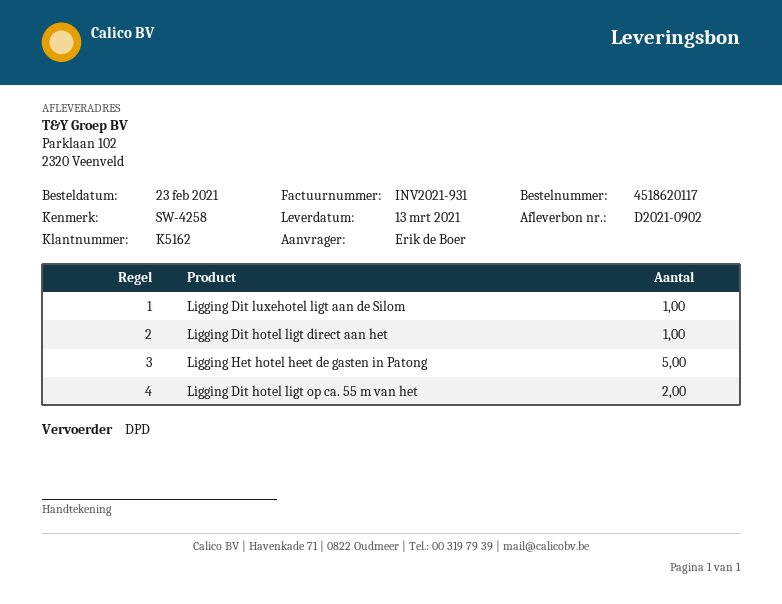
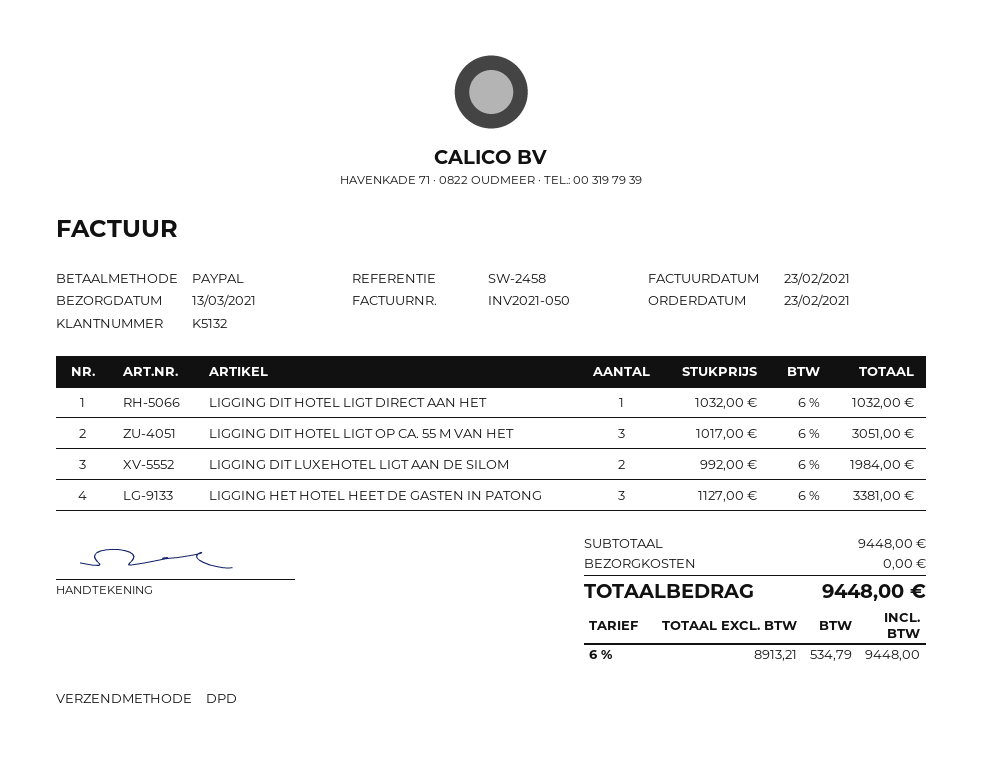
invoice number: INV2021-931 -> INV2021-050
customer number: K5162 -> K5132
reference: SW-4258 -> SW-2458
Ligging Dit luxehotel ligt aan de Silom: 1 -> 2
Ligging Het hotel heet de gasten in Patong: 5 -> 3
Ligging Dit hotel ligt op ca. 55 m van het: 2 -> 3

